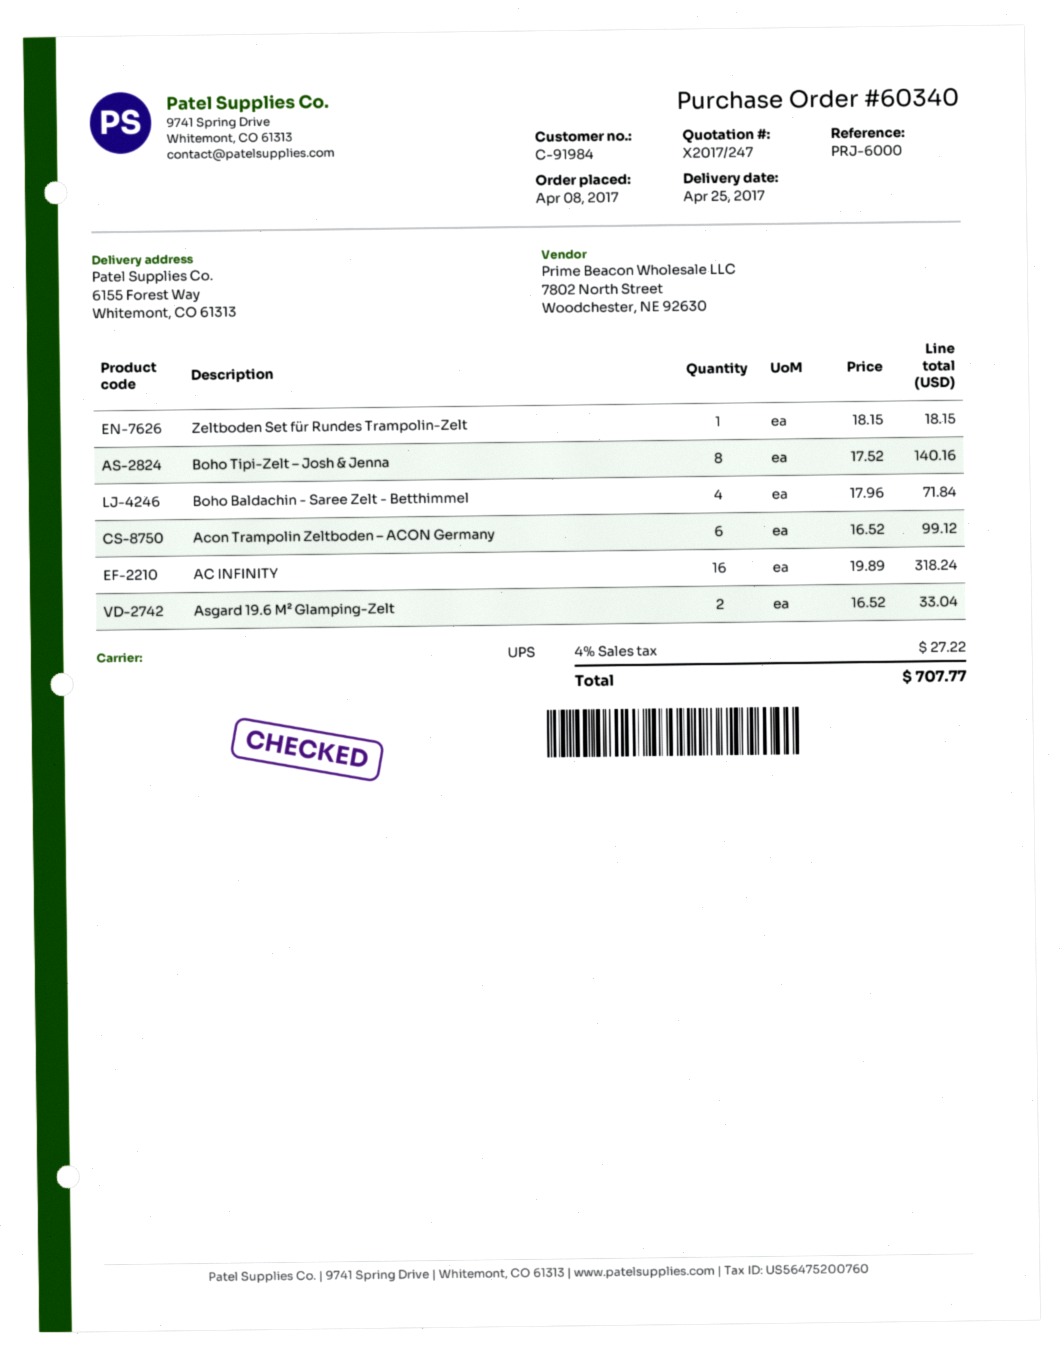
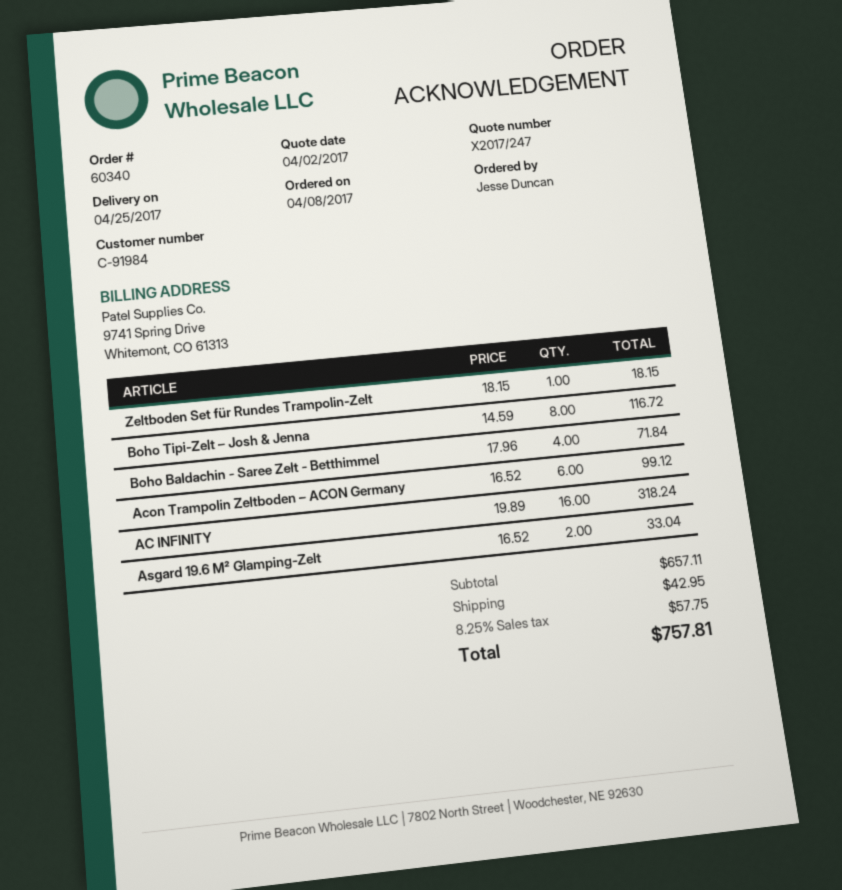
Boho Tipi-Zelt – Josh & Jenna: 8 x 17.52 = 140.16 -> 8 x 14.59 = 116.72
shipping: none -> 42.95
tax: 4% = 27.22 -> 8.25% = 57.75
total: 707.77 -> 757.81

